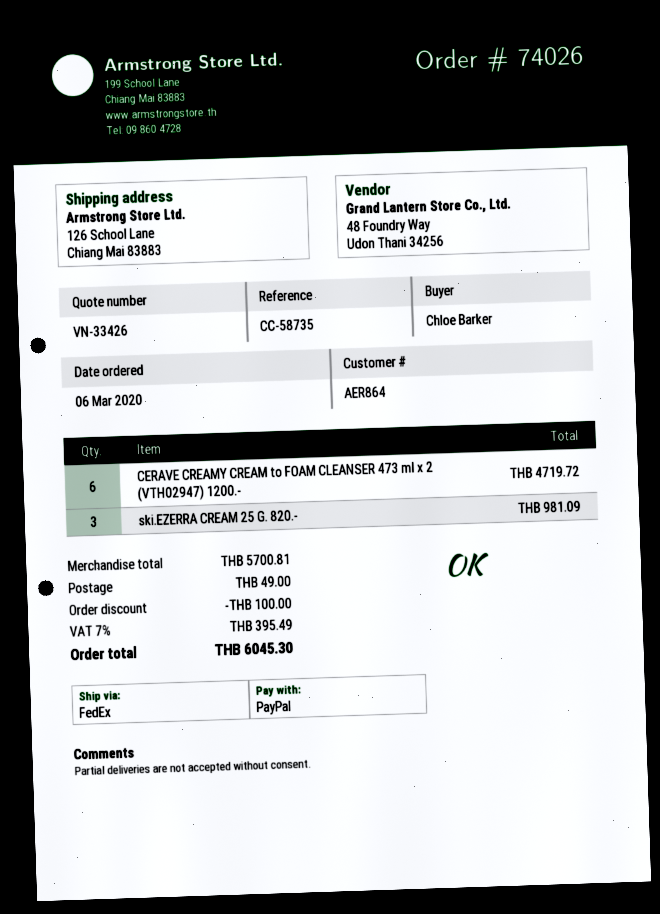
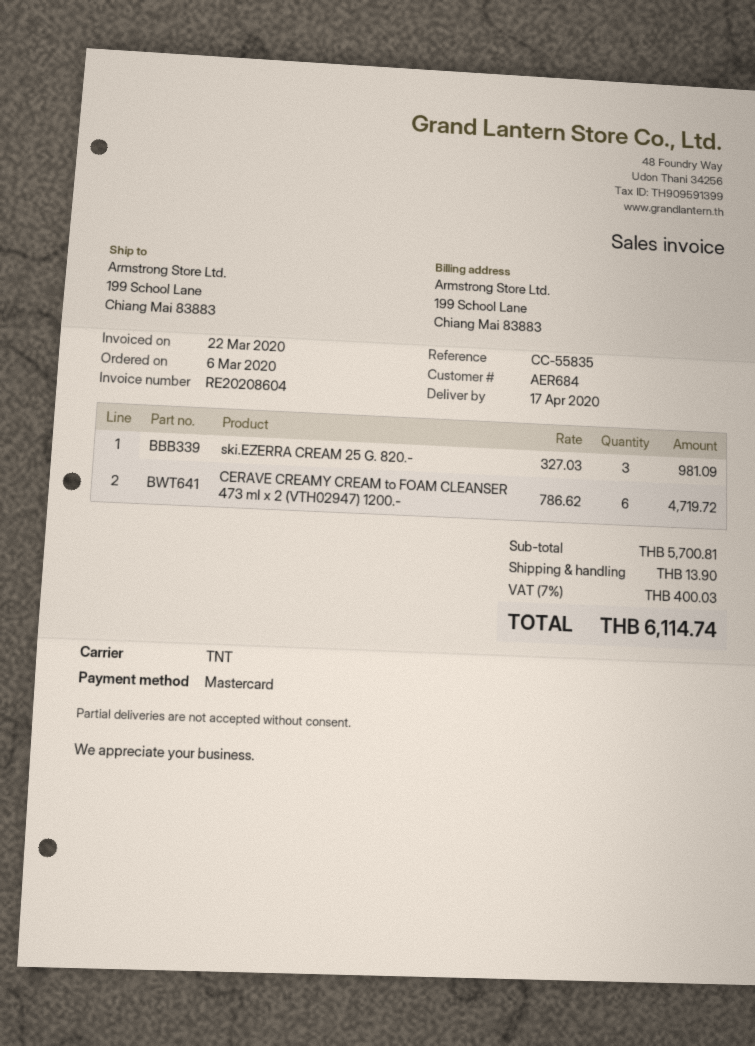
customer number: AER864 -> AER684
reference: CC-58735 -> CC-55835
payment method: PayPal -> Mastercard
shipping method: FedEx -> TNT
ship to: 126 School Lane, Chiang Mai 83883 -> 199 School Lane, Chiang Mai 83883
discount: 100.00 -> none
shipping: 49.00 -> 13.90
tax: 7% = 395.49 -> 7% = 400.03
total: 6045.30 -> 6114.74

